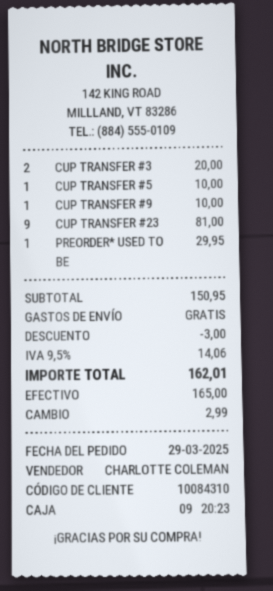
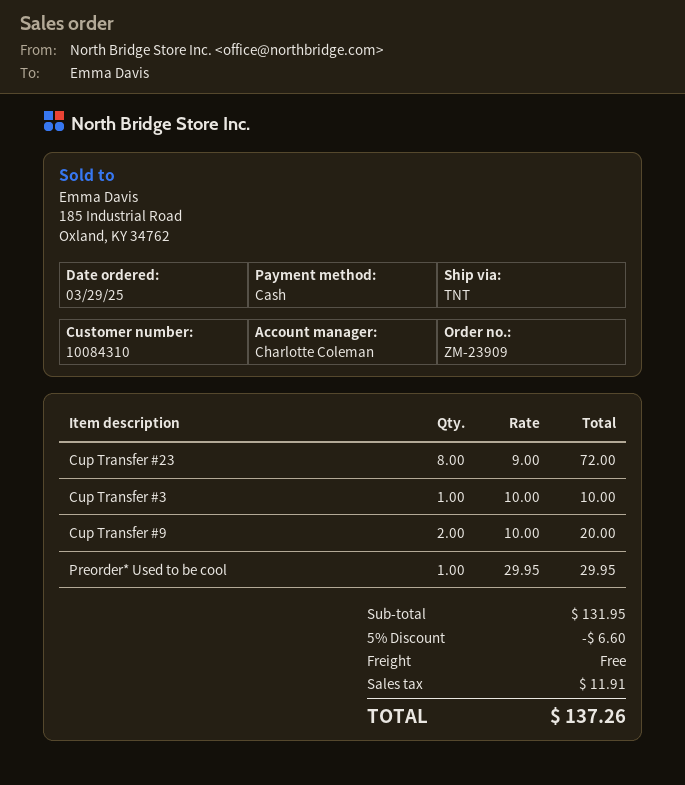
CUP TRANSFER #3: 2 for 20.00 -> 1 for 10.00
CUP TRANSFER #5: 1 for 10.00 -> none
CUP TRANSFER #9: 1 for 10.00 -> 2 for 20.00
CUP TRANSFER #23: 9 for 81.00 -> 8 for 72.00
subtotal: 150.95 -> 131.95
discount: 3.00 -> 6.60
tax: 14.06 -> 11.91
total: 162.01 -> 137.26

